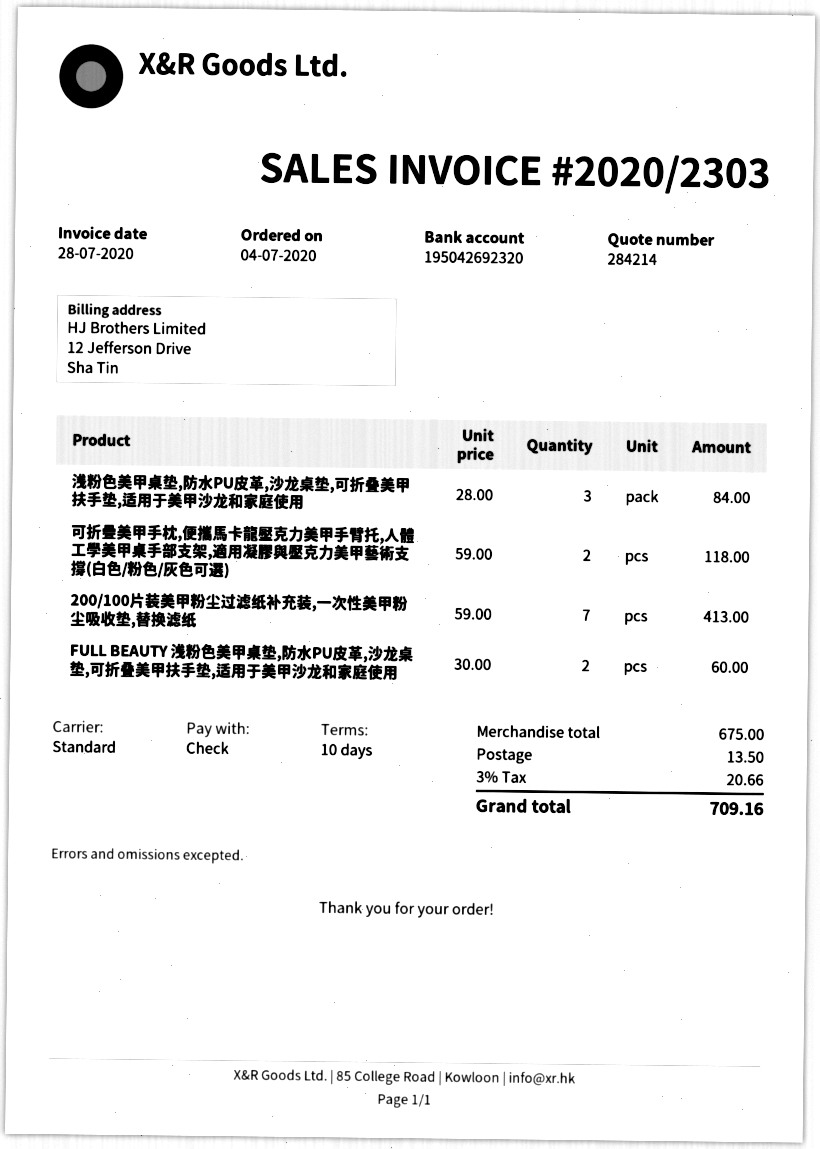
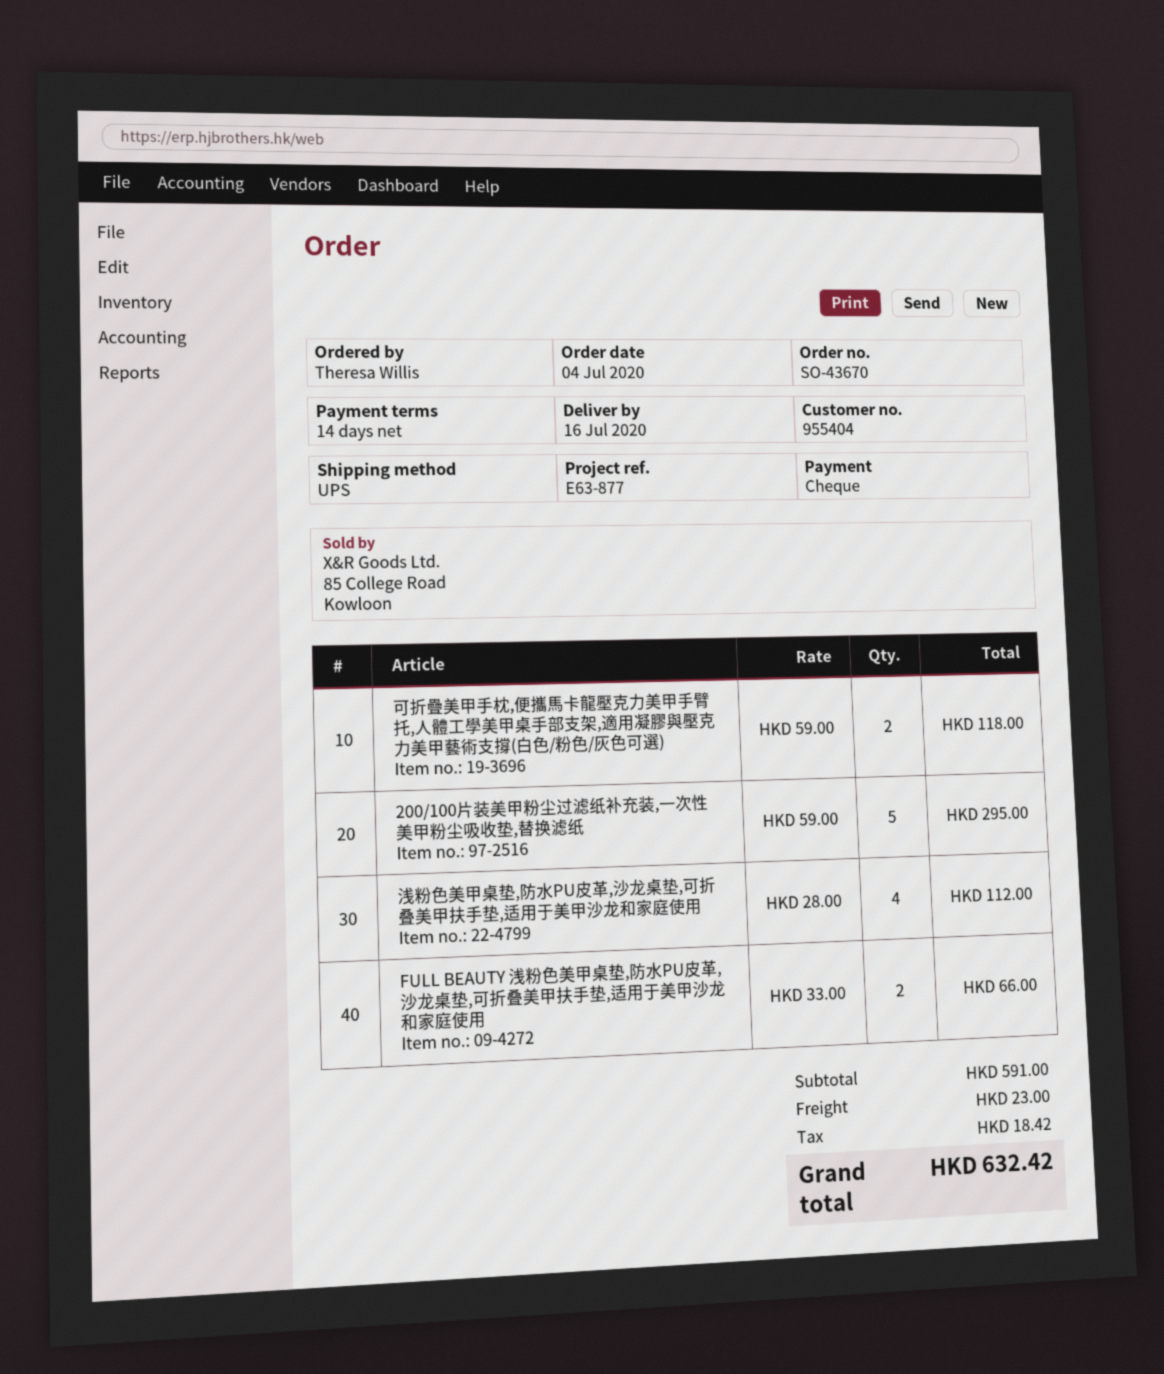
payment terms: 10 days -> 14 days
shipping method: standard -> UPS
浅粉色美甲桌垫,防水PU皮革,沙龙桌垫,可折叠美甲扶手垫,适用于美甲沙龙和家庭使用: 3 x 28.00 = 84.00 -> 4 x 28.00 = 112.00
200/100片装美甲粉尘过滤纸补充装,一次性美甲粉尘吸收垫,替换滤纸: 7 x 59.00 = 413.00 -> 5 x 59.00 = 295.00
FULL BEAUTY 浅粉色美甲桌垫,防水PU皮革,沙龙桌垫,可折叠美甲扶手垫,适用于美甲沙龙和家庭使用: 2 x 30.00 = 60.00 -> 2 x 33.00 = 66.00
subtotal: 675.00 -> 591.00
shipping: 13.50 -> 23.00
tax: 20.66 -> 18.42
total: 709.16 -> 632.42

